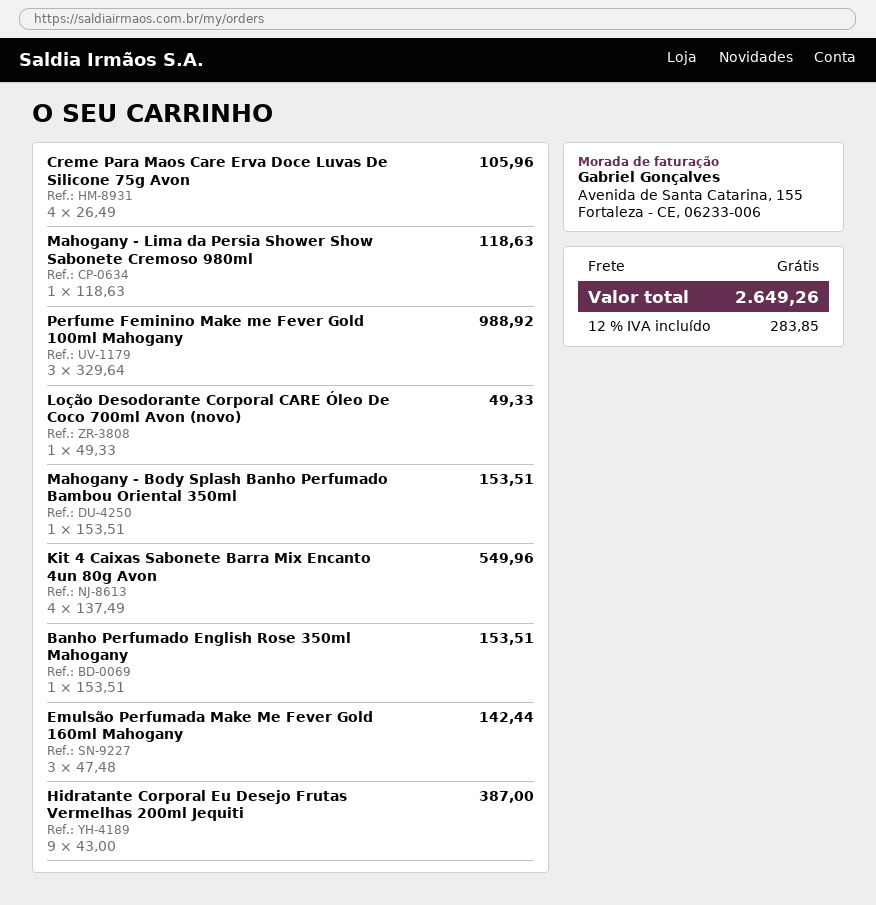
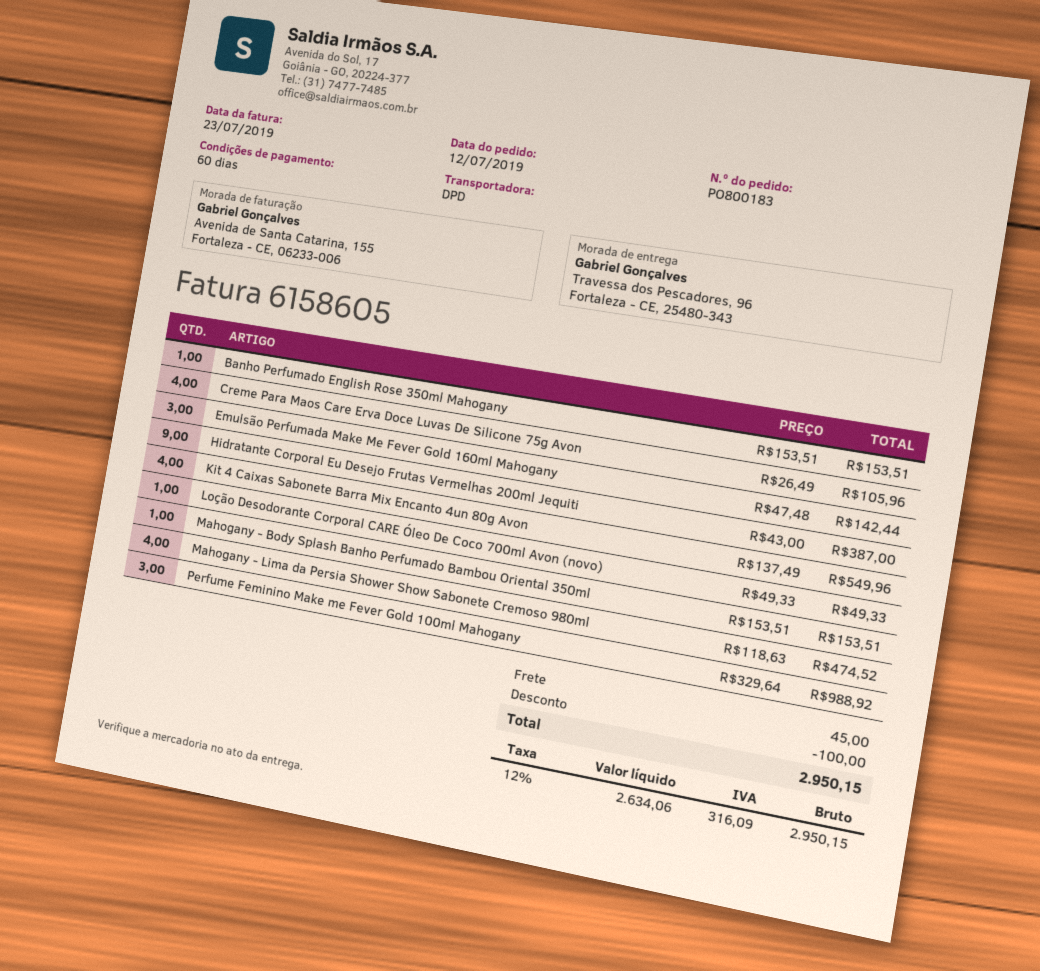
Mahogany - Lima da Persia Shower Show Sabonete Cremoso 980ml: 1 x 118.63 = 118.63 -> 4 x 118.63 = 474.52
discount: none -> 100.00
shipping: 0.00 -> 45.00
tax: 12% = 283.85 -> 12% = 316.09
total: 2649.26 -> 2950.15

